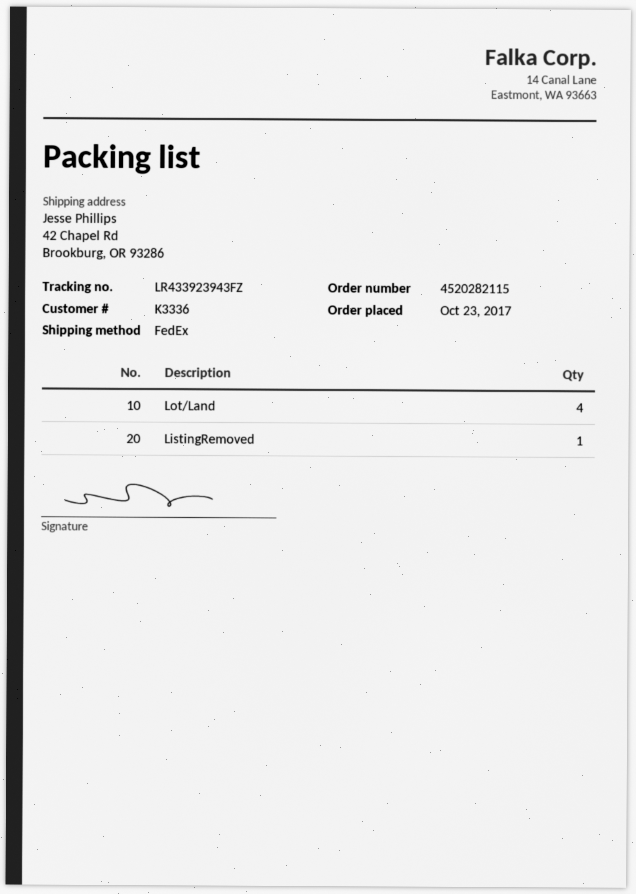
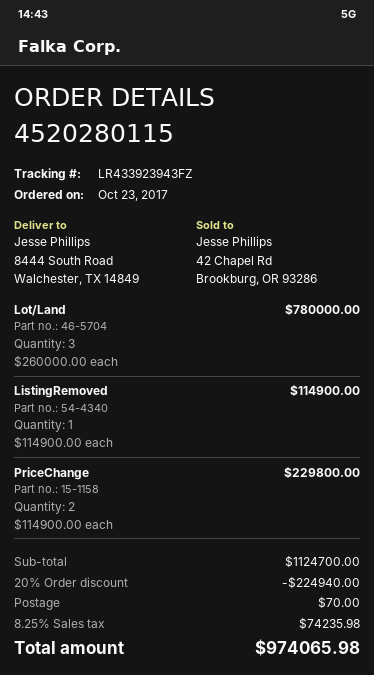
order number: 4520282115 -> 4520280115
ship to: 42 Chapel Rd, Brookburg, OR 93286 -> 8444 South Road, Walchester, TX 14849
Lot/Land: 4 -> 3
PriceChange: none -> 2

